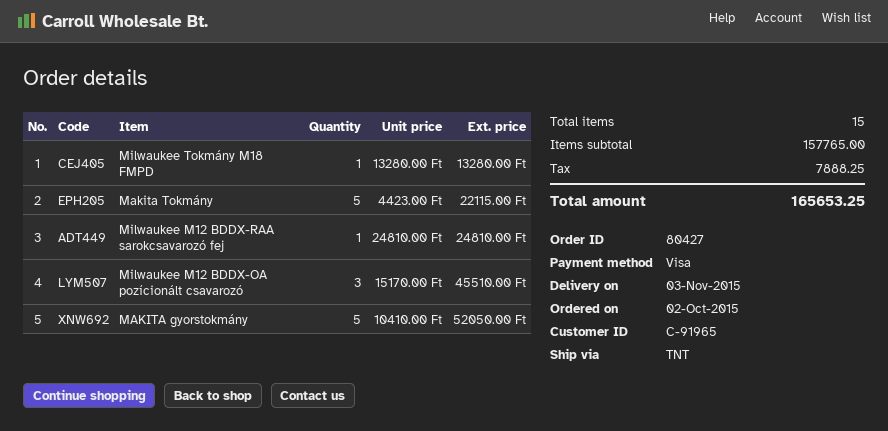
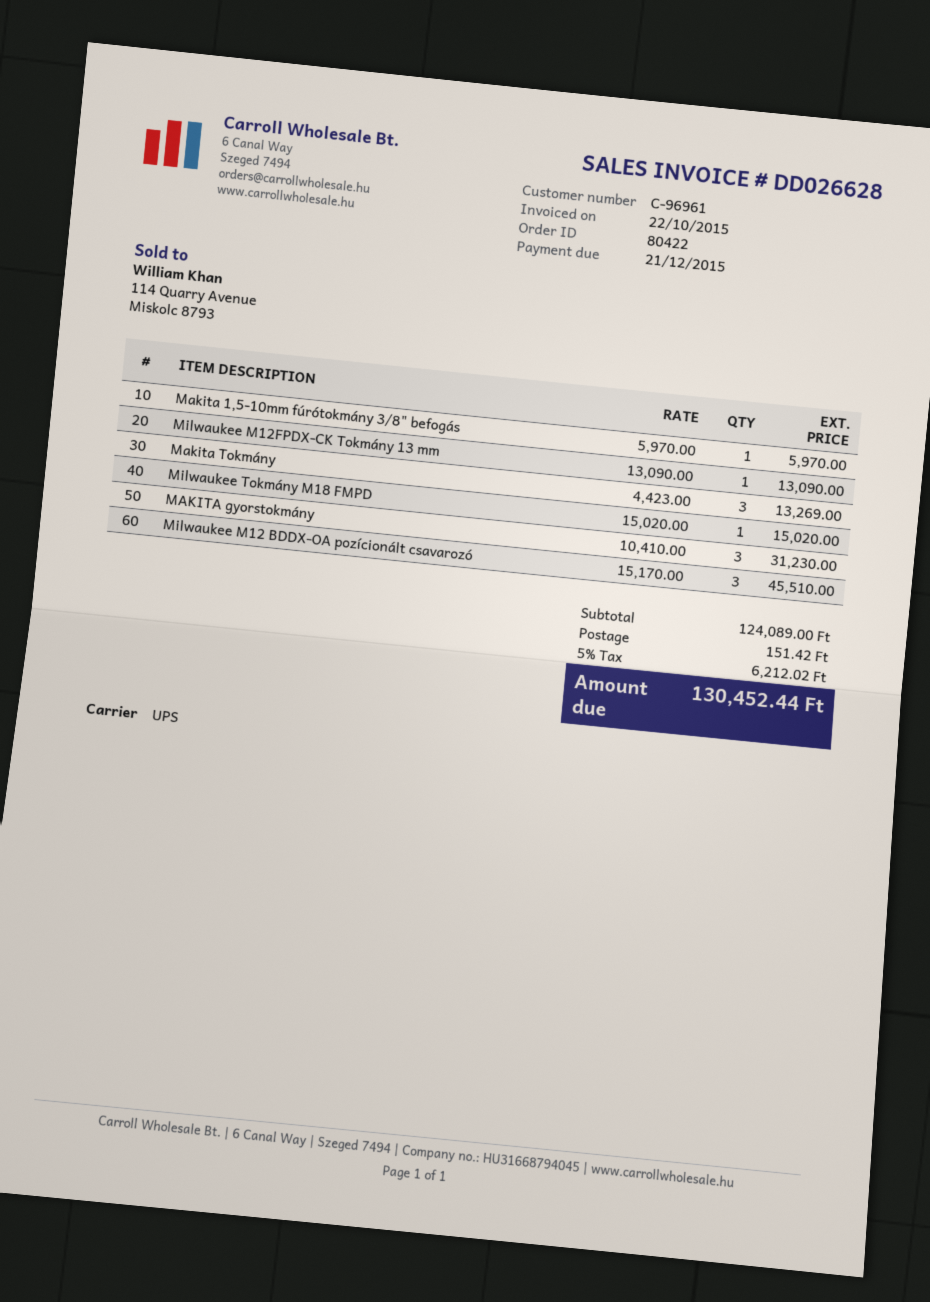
order number: 80427 -> 80422
customer number: C-91965 -> C-96961
shipping method: TNT -> UPS
Milwaukee Tokmány M18 FMPD: 1 x 13280.00 = 13280.00 -> 1 x 15020.00 = 15020.00
Makita Tokmány: 5 x 4423.00 = 22115.00 -> 3 x 4423.00 = 13269.00
Milwaukee M12 BDDX-RAA sarokcsavarozó fej: 1 x 24810.00 = 24810.00 -> none
MAKITA gyorstokmány: 5 x 10410.00 = 52050.00 -> 3 x 10410.00 = 31230.00
Makita 1,5-10mm fúrótokmány 3/8" befogás: none -> 1 x 5970.00 = 5970.00
Milwaukee M12FPDX-CK Tokmány 13 mm: none -> 1 x 13090.00 = 13090.00
subtotal: 157765.00 -> 124089.00
shipping: none -> 151.42
tax: 7888.25 -> 6212.02
total: 165653.25 -> 130452.44

